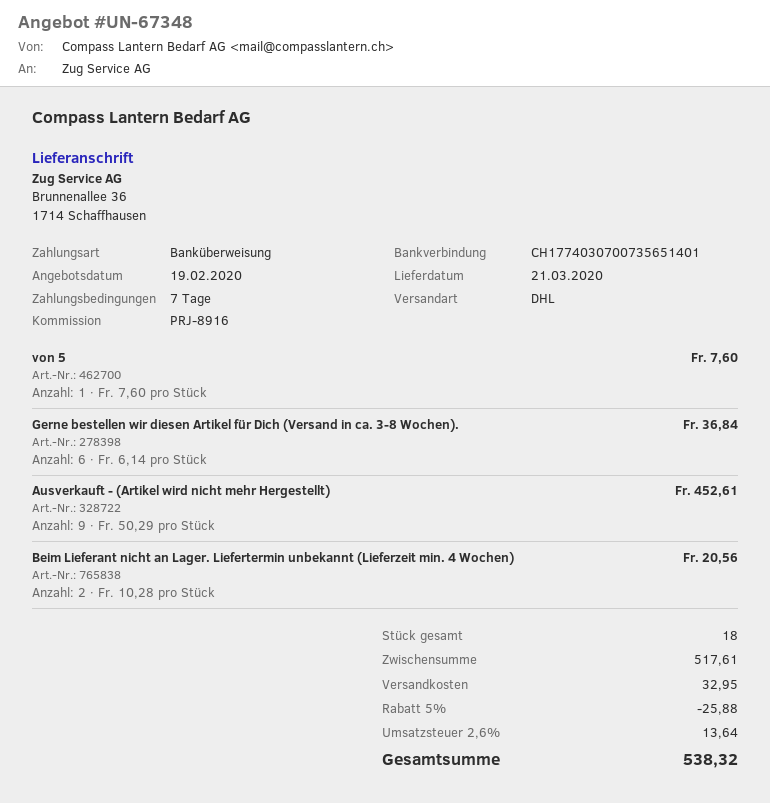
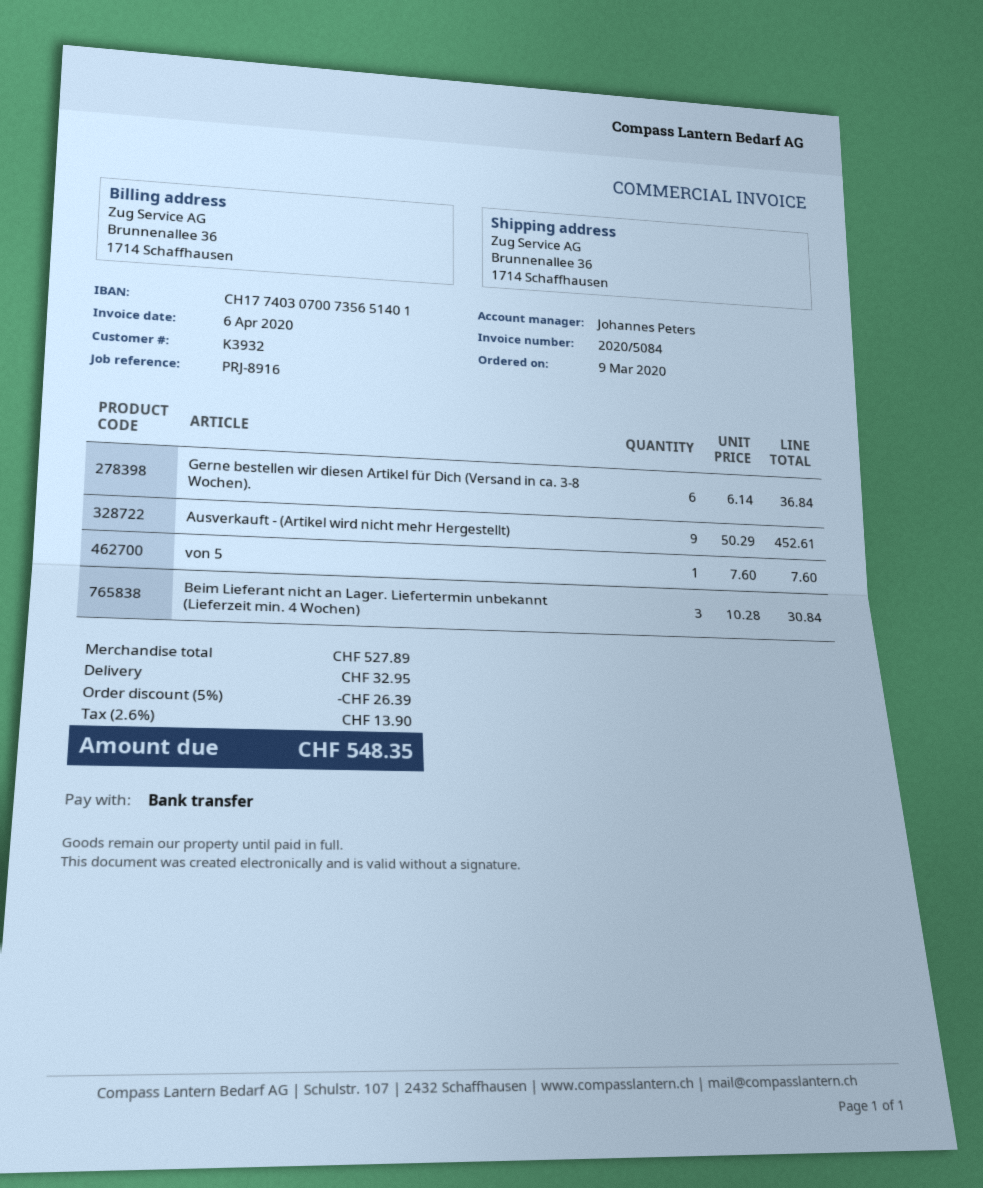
Beim Lieferant nicht an Lager. Liefertermin unbekannt (Lieferzeit min. 4 Wochen): 2 x 10.28 = 20.56 -> 3 x 10.28 = 30.84
subtotal: 517.61 -> 527.89
discount: 5% = 25.88 -> 5% = 26.39
tax: 2.6% = 13.64 -> 2.6% = 13.90
total: 538.32 -> 548.35

